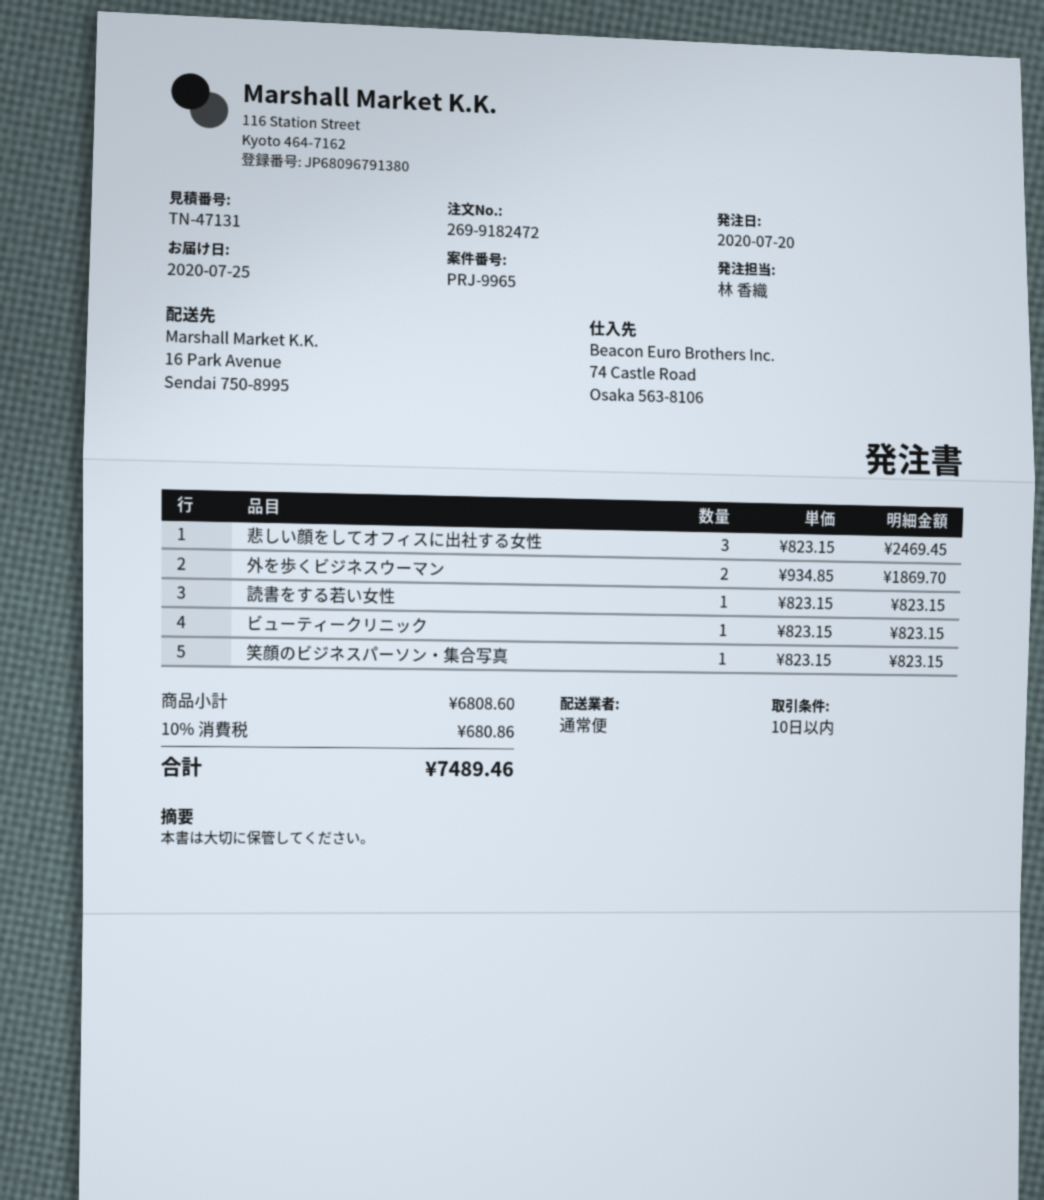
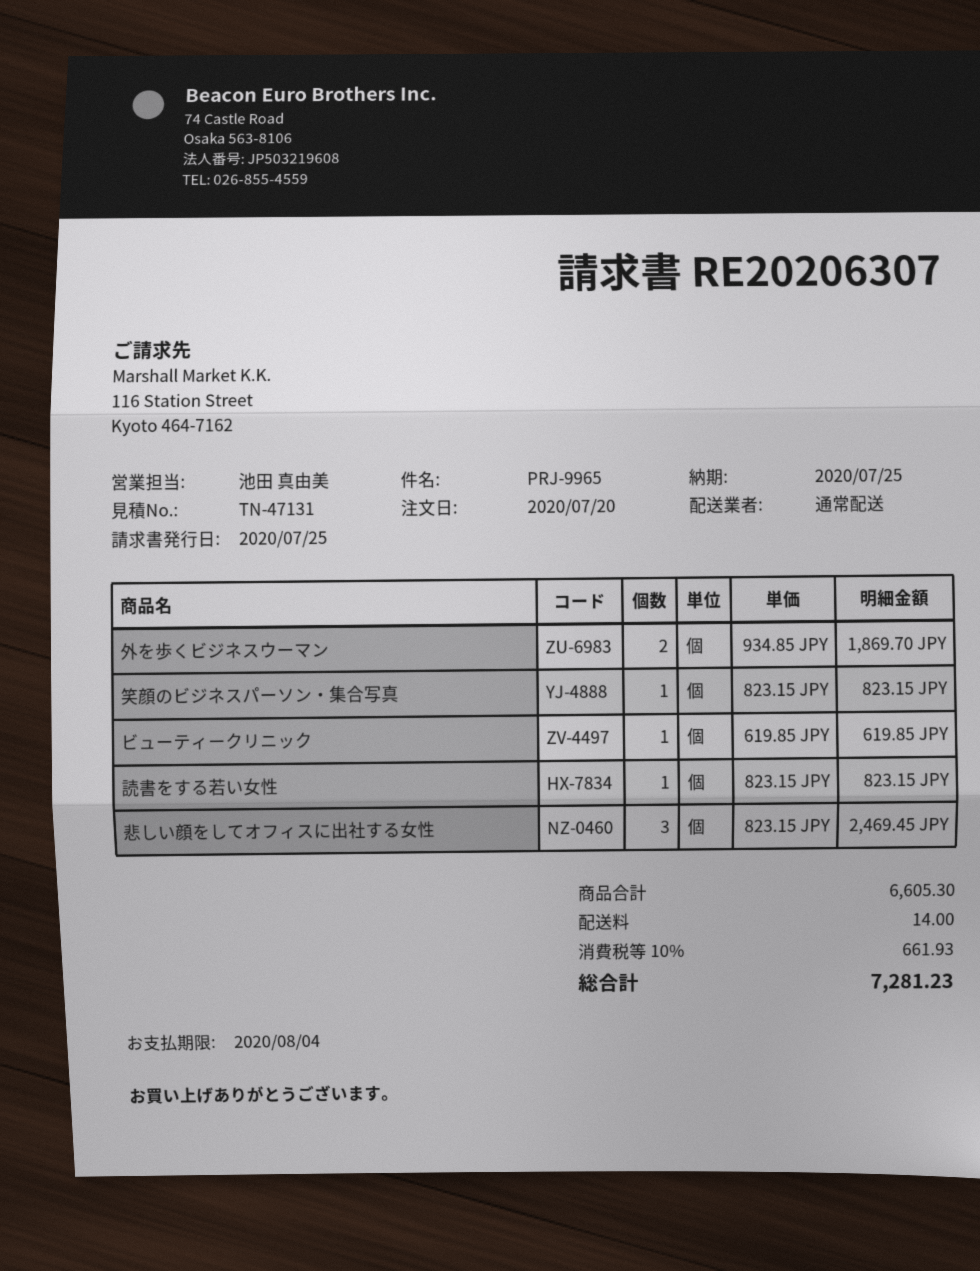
ビューティークリニック: 1 x 823.15 = 823.15 -> 1 x 619.85 = 619.85
subtotal: 6808.60 -> 6605.30
shipping: none -> 14.00
tax: 10% = 680.86 -> 10% = 661.93
total: 7489.46 -> 7281.23

